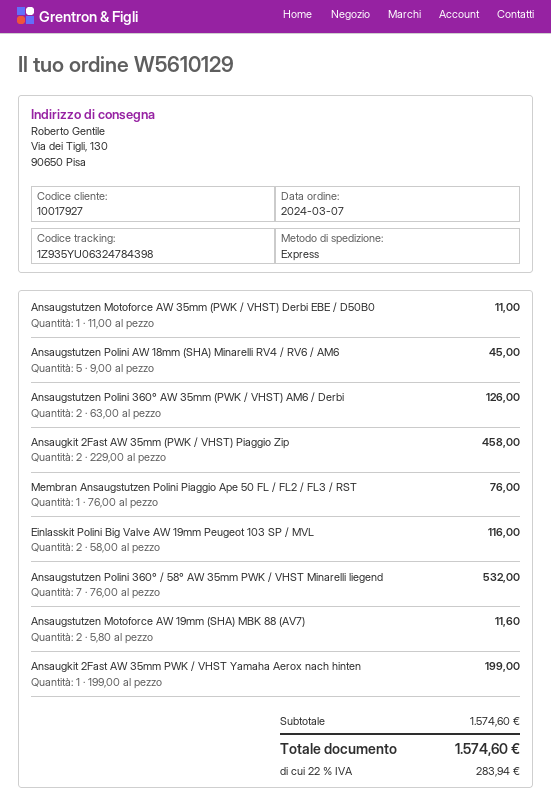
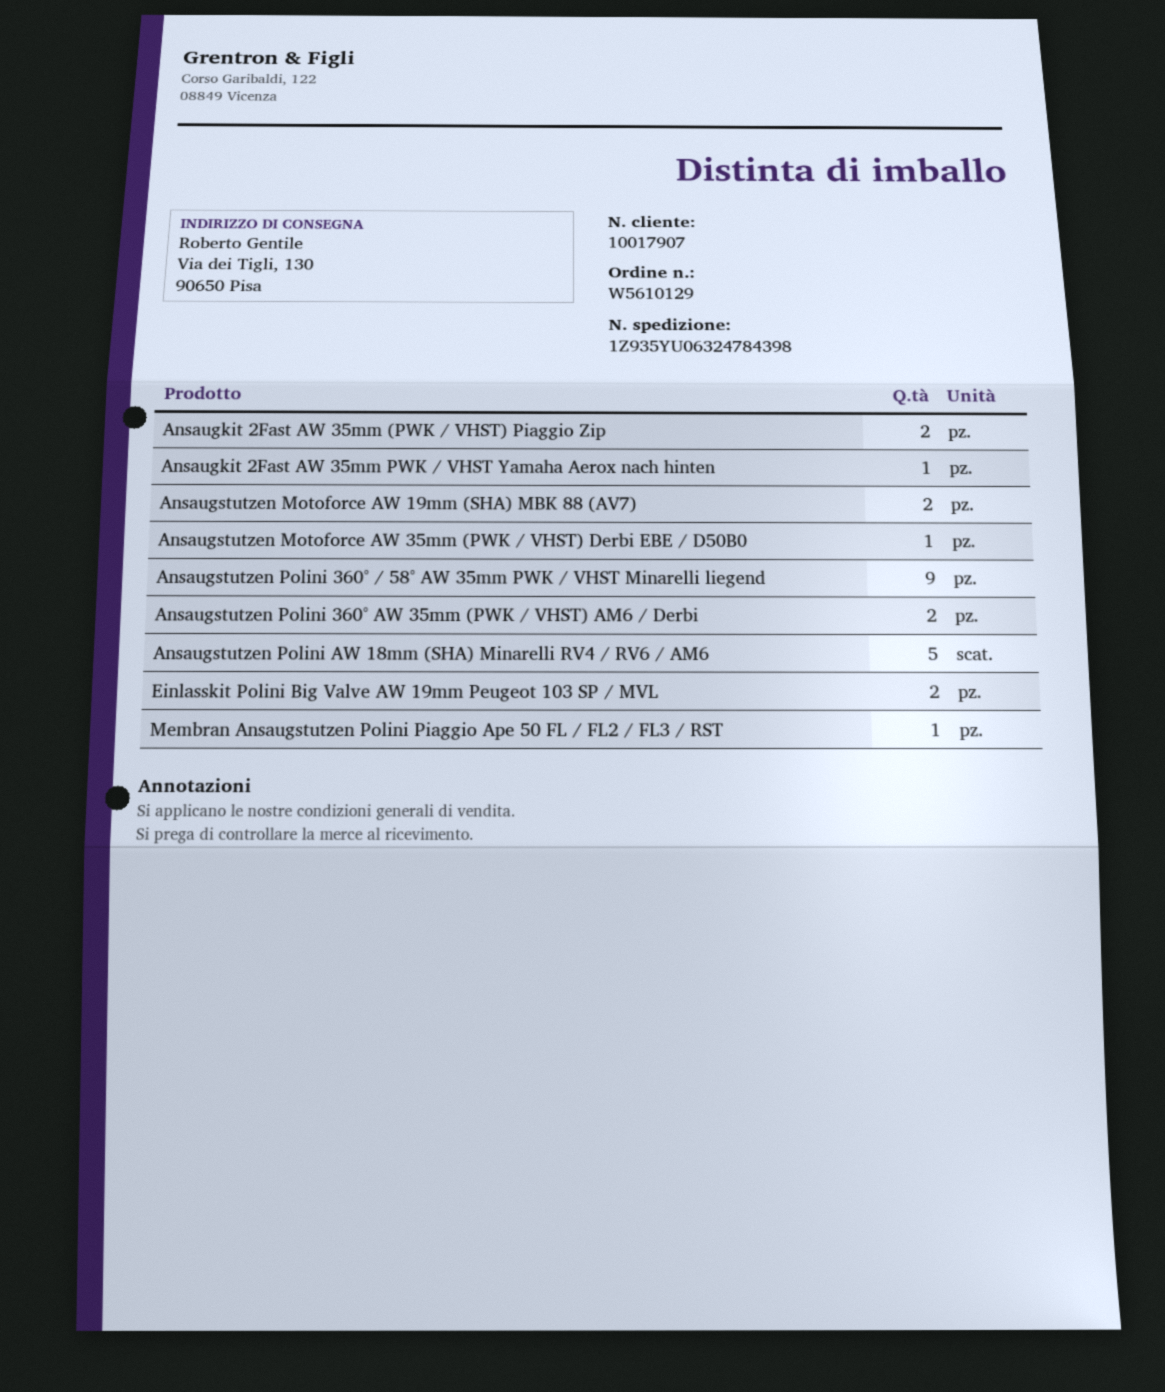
customer number: 10017927 -> 10017907
Ansaugstutzen Polini 360° / 58° AW 35mm PWK / VHST Minarelli liegend: 7 -> 9

